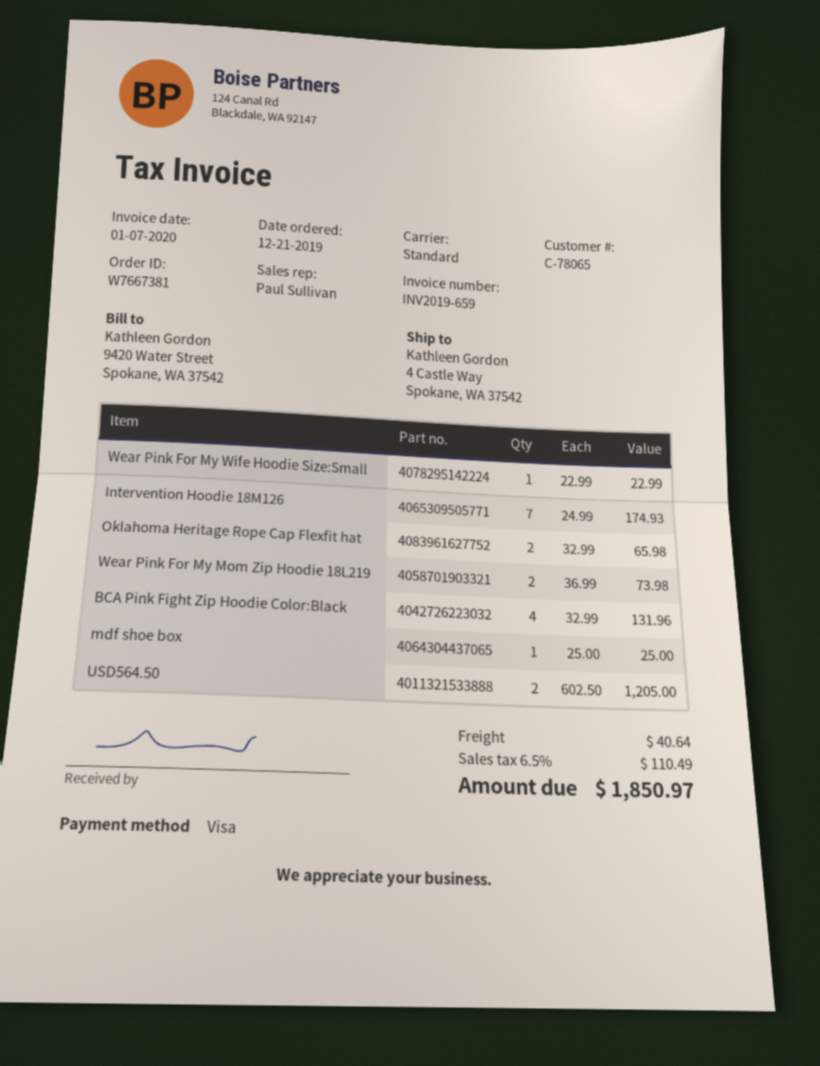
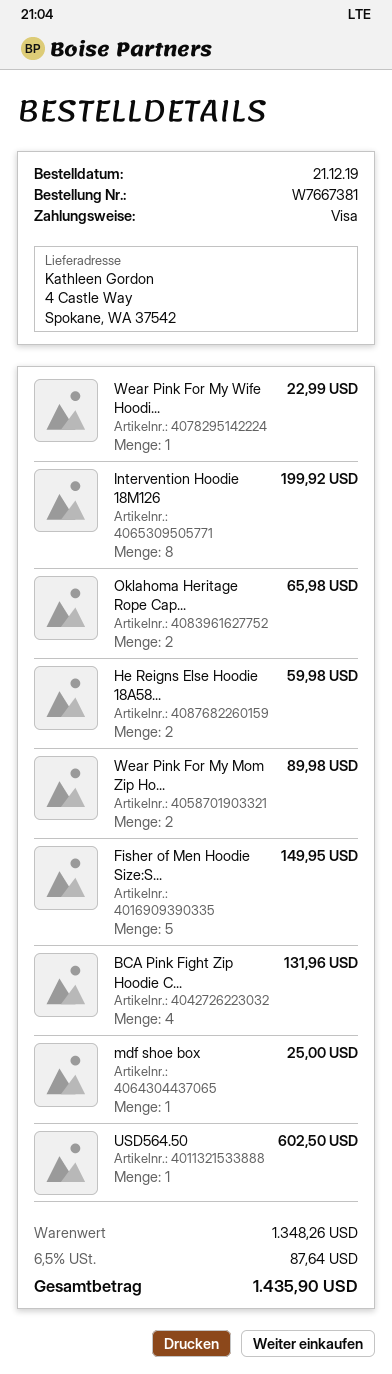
Intervention Hoodie 18M126: 7 for 174.93 -> 8 for 199.92
Wear Pink For My Mom Zip Hoodie 18L219: 2 for 73.98 -> 2 for 89.98
USD564.50: 2 for 1205.00 -> 1 for 602.50
He Reigns Else Hoodie 18A58...: none -> 2 for 59.98
Fisher of Men Hoodie Size:S...: none -> 5 for 149.95
shipping: 40.64 -> none
tax: 6.5% = 110.49 -> 6.5% = 87.64
total: 1850.97 -> 1435.90

